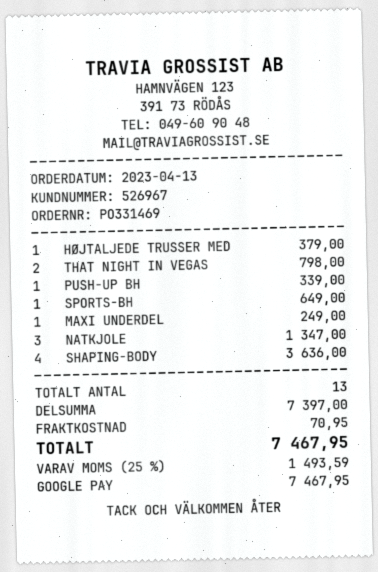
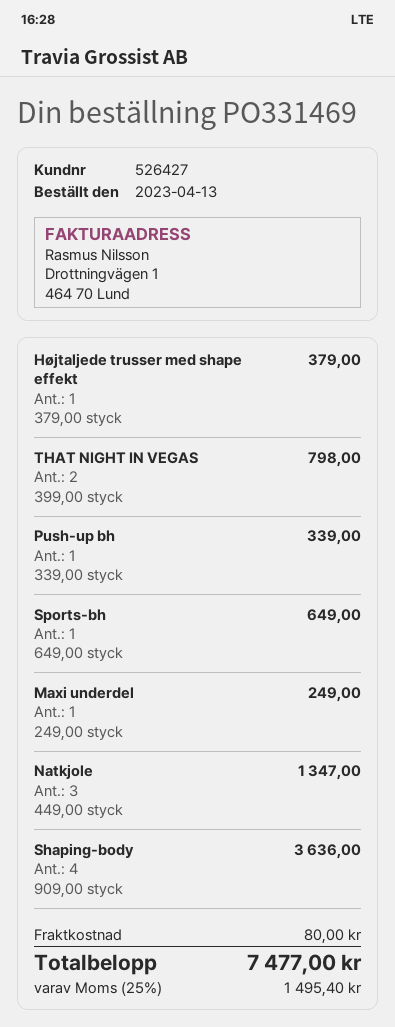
customer number: 526967 -> 526427
shipping: 70.95 -> 80.00
tax: 25% = 1493.59 -> 25% = 1495.40
total: 7467.95 -> 7477.00

